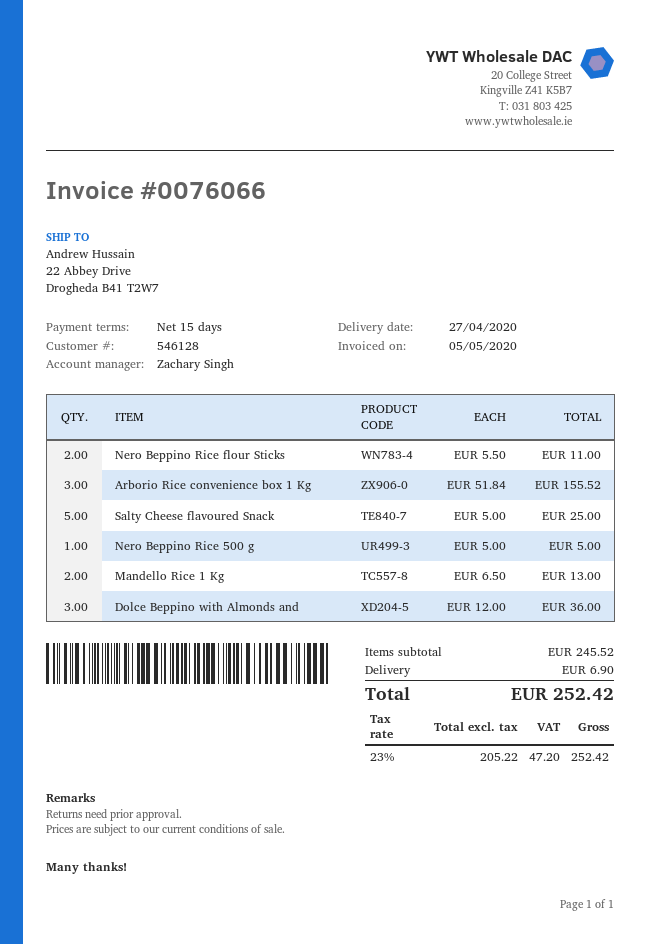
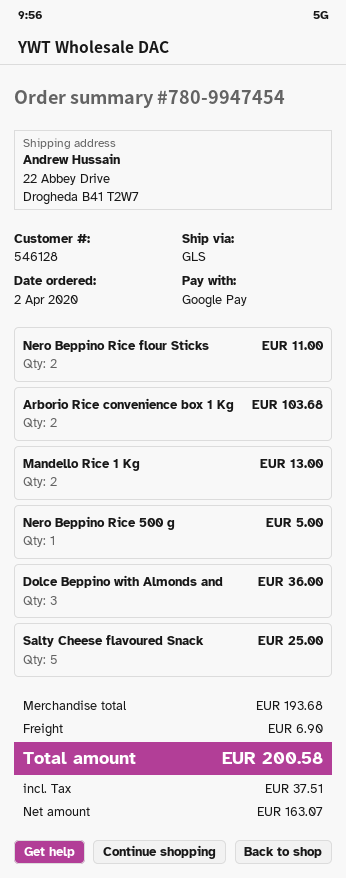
Arborio Rice convenience box 1 Kg: 3 for 155.52 -> 2 for 103.68
subtotal: 245.52 -> 193.68
net: 205.22 -> 163.07
tax: 47.20 -> 37.51
total: 252.42 -> 200.58

